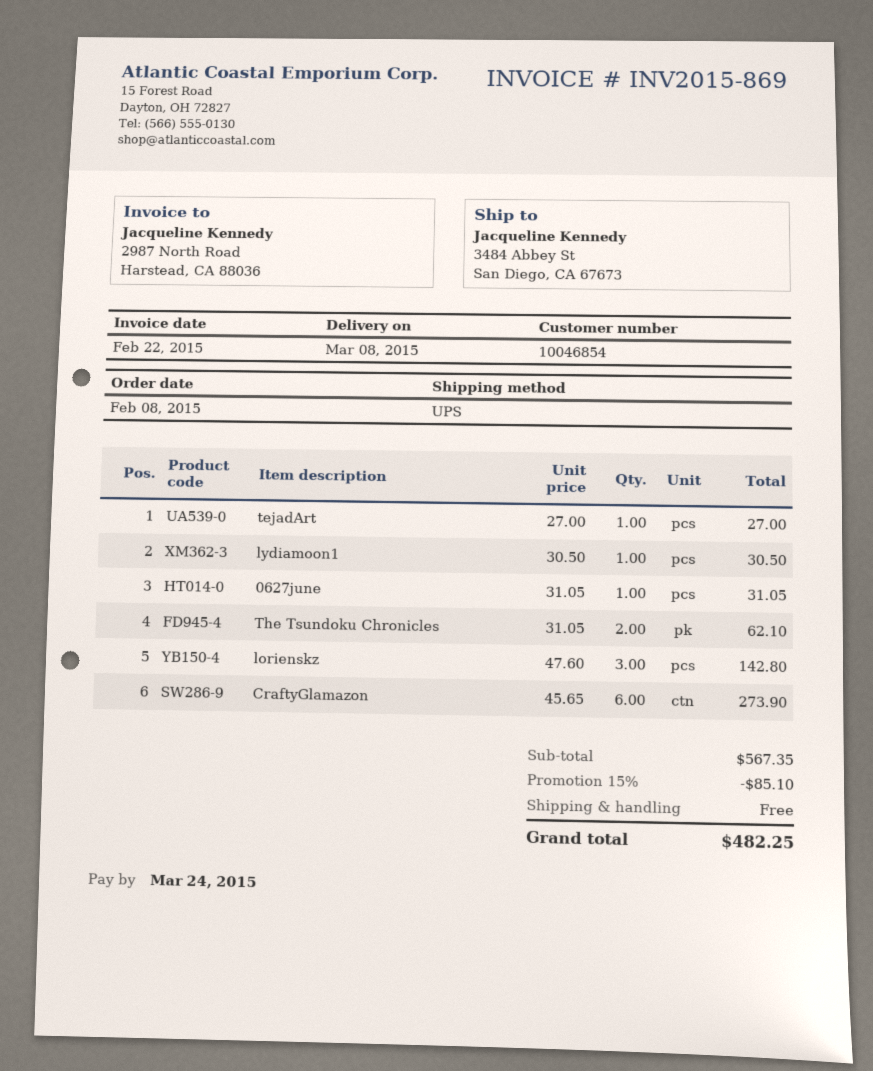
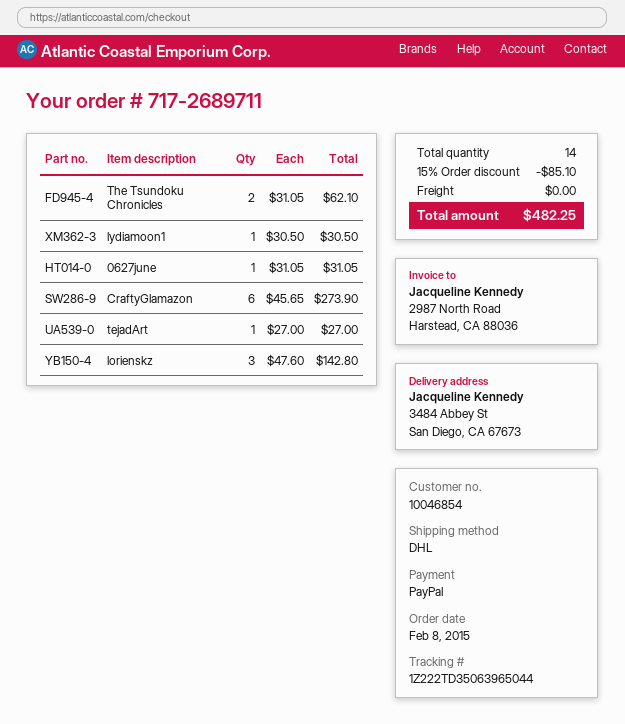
shipping method: UPS -> DHL

